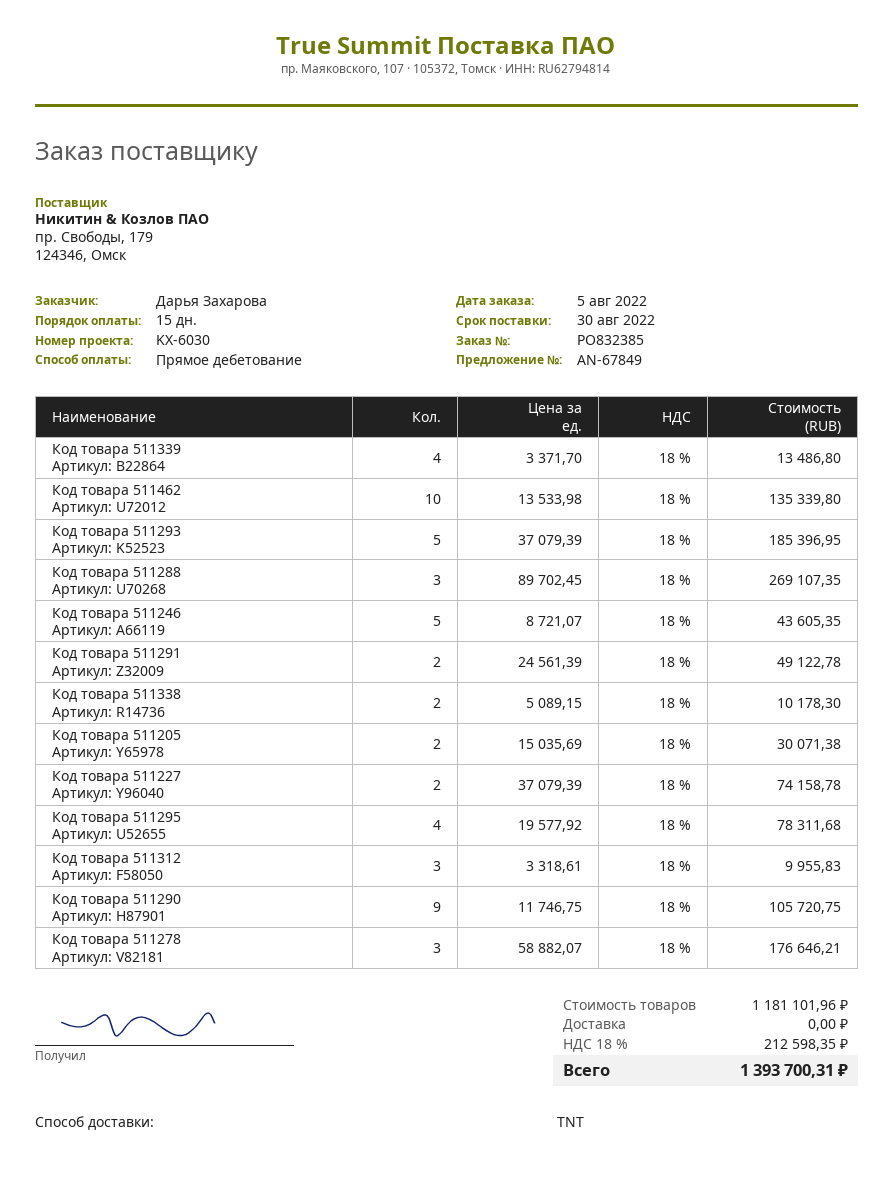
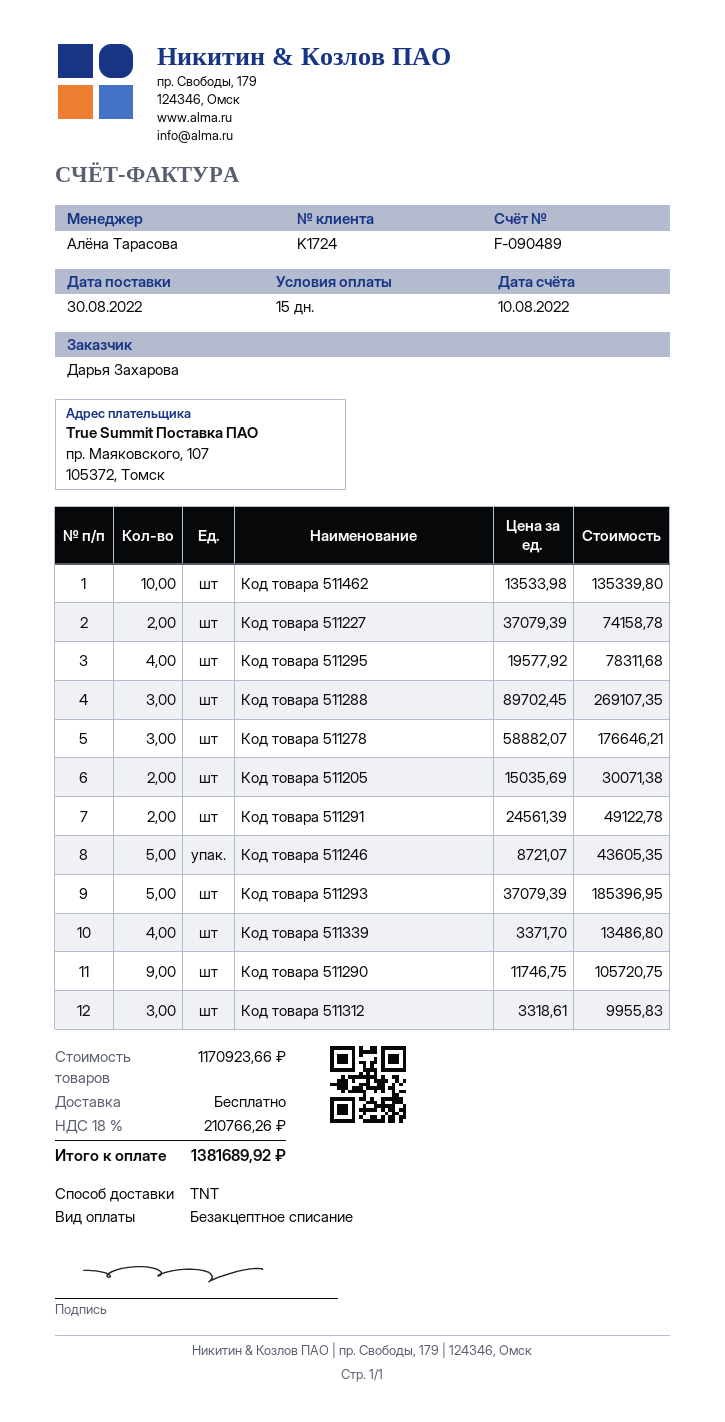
Код товара 511338: 2 x 5089.15 = 10178.30 -> none
subtotal: 1181101.96 -> 1170923.66
tax: 18% = 212598.35 -> 18% = 210766.26
total: 1393700.31 -> 1381689.92

